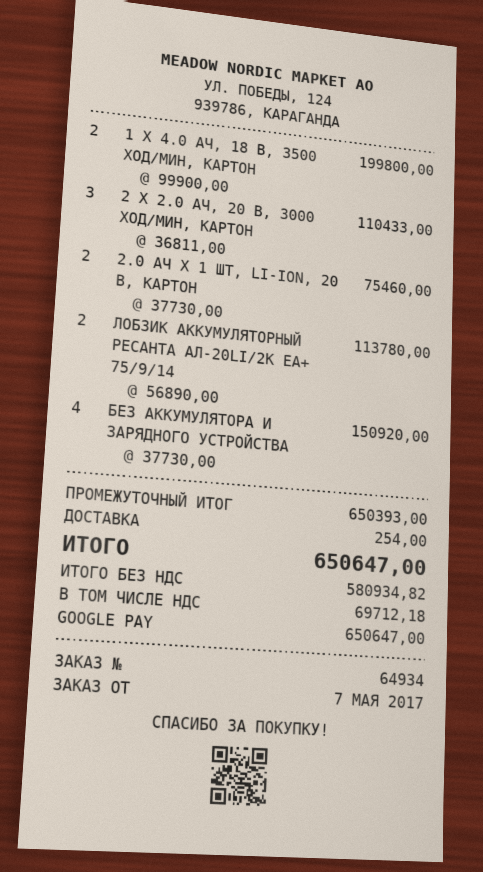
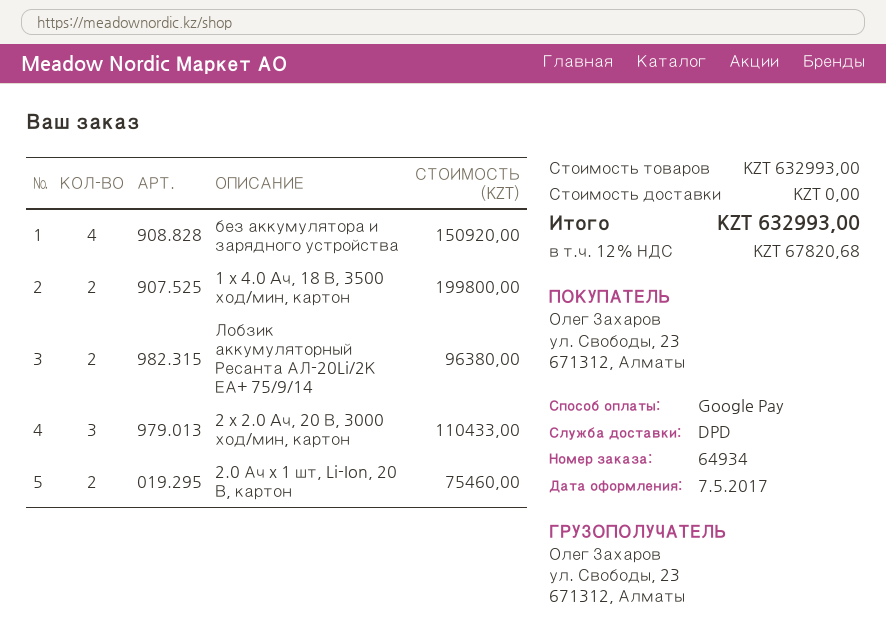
ЛОБЗИК АККУМУЛЯТОРНЫЙ РЕСАНТА АЛ-20LI/2К ЕА+ 75/9/14: 2 for 113780.00 -> 2 for 96380.00
subtotal: 650393.00 -> 632993.00
shipping: 254.00 -> 0.00
tax: 69712.18 -> 67820.68
total: 650647.00 -> 632993.00

